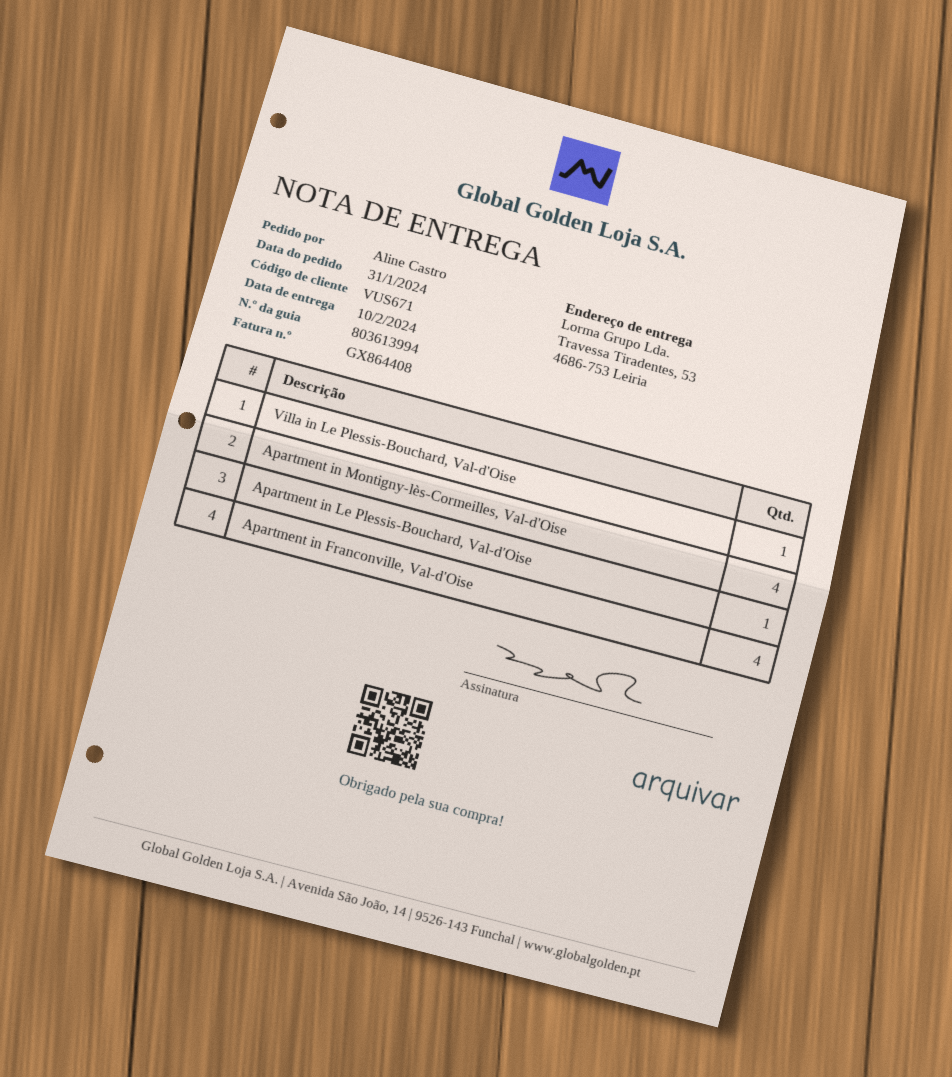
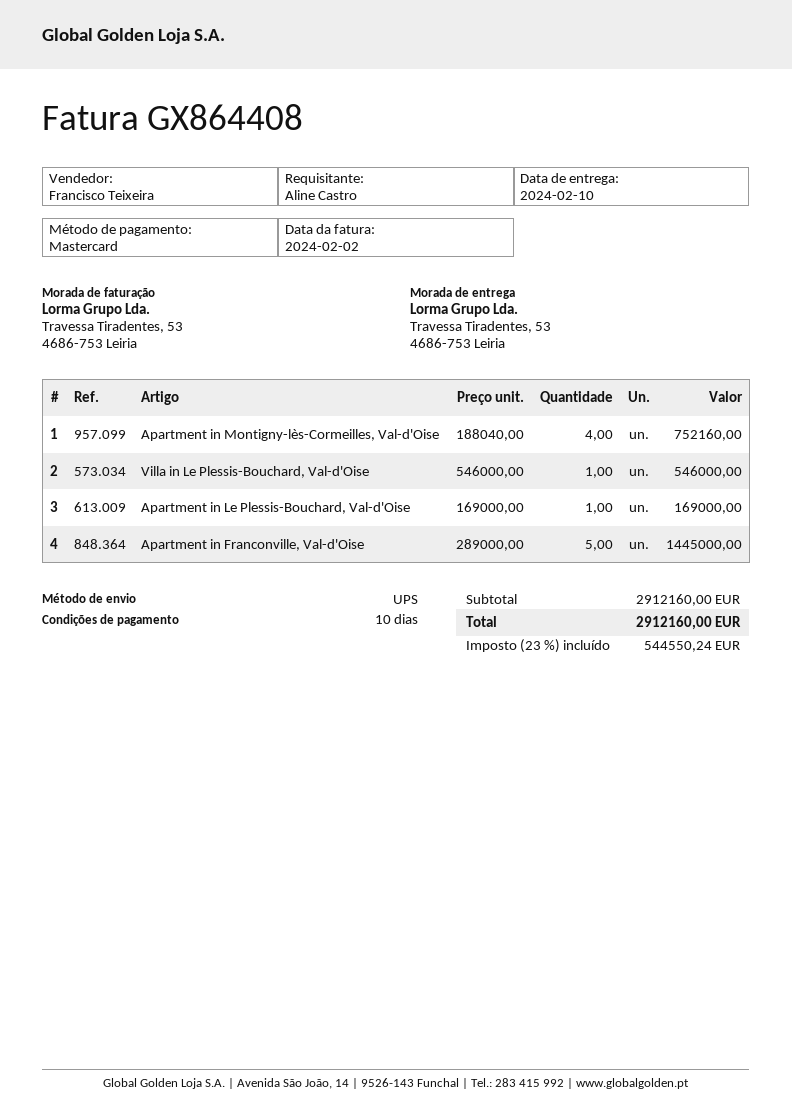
Apartment in Franconville, Val-d'Oise: 4 -> 5

